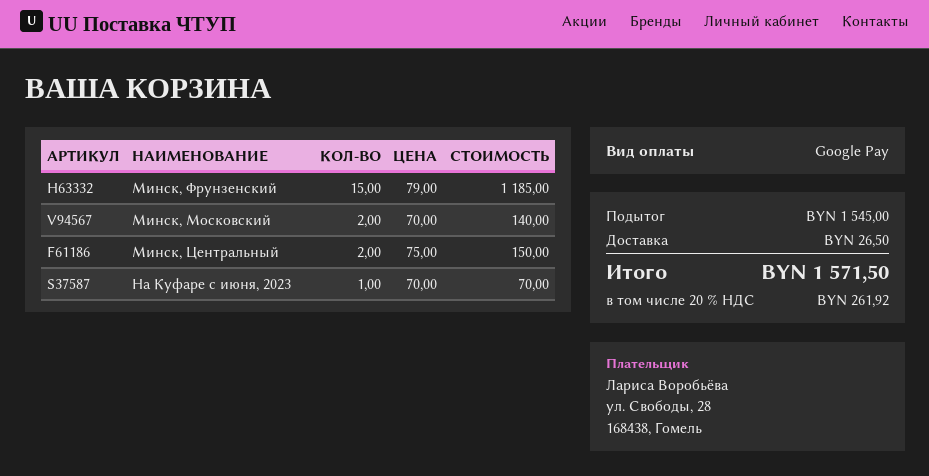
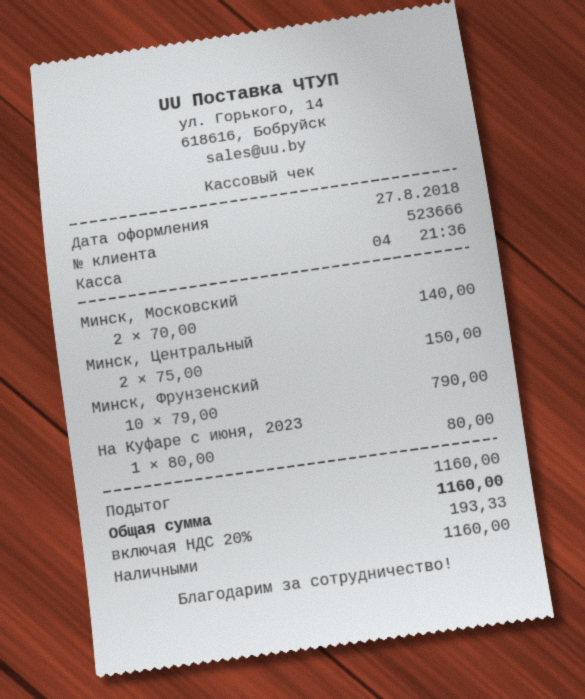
payment method: Google Pay -> cash
Минск, Фрунзенский: 15 x 79.00 = 1185.00 -> 10 x 79.00 = 790.00
На Куфаре с июня, 2023: 1 x 70.00 = 70.00 -> 1 x 80.00 = 80.00
subtotal: 1545.00 -> 1160.00
shipping: 26.50 -> none
tax: 20% = 261.92 -> 20% = 193.33
total: 1571.50 -> 1160.00

